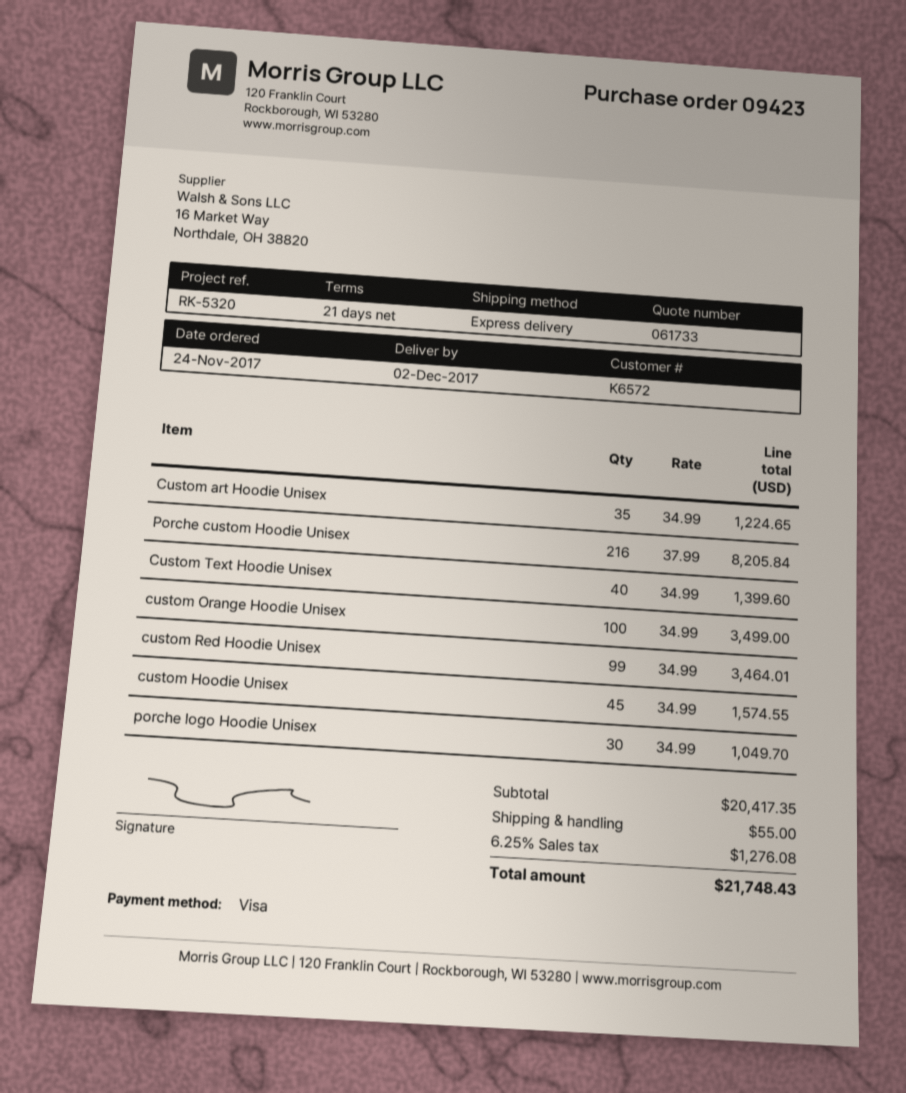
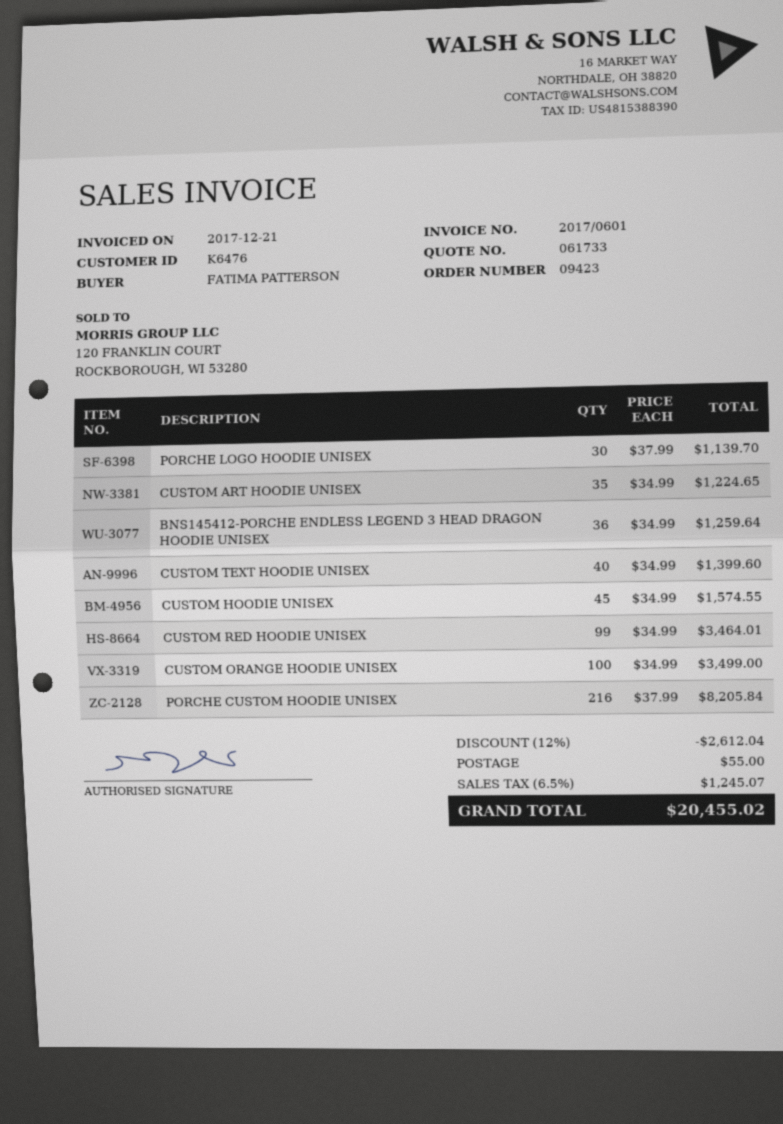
customer number: K6572 -> K6476
porche logo Hoodie Unisex: 30 x 34.99 = 1049.70 -> 30 x 37.99 = 1139.70
BNS145412-PORCHE ENDLESS LEGEND 3 HEAD DRAGON HOODIE UNISEX: none -> 36 x 34.99 = 1259.64
discount: none -> 12% = 2612.04
tax: 6.25% = 1276.08 -> 6.5% = 1245.07
total: 21748.43 -> 20455.02

